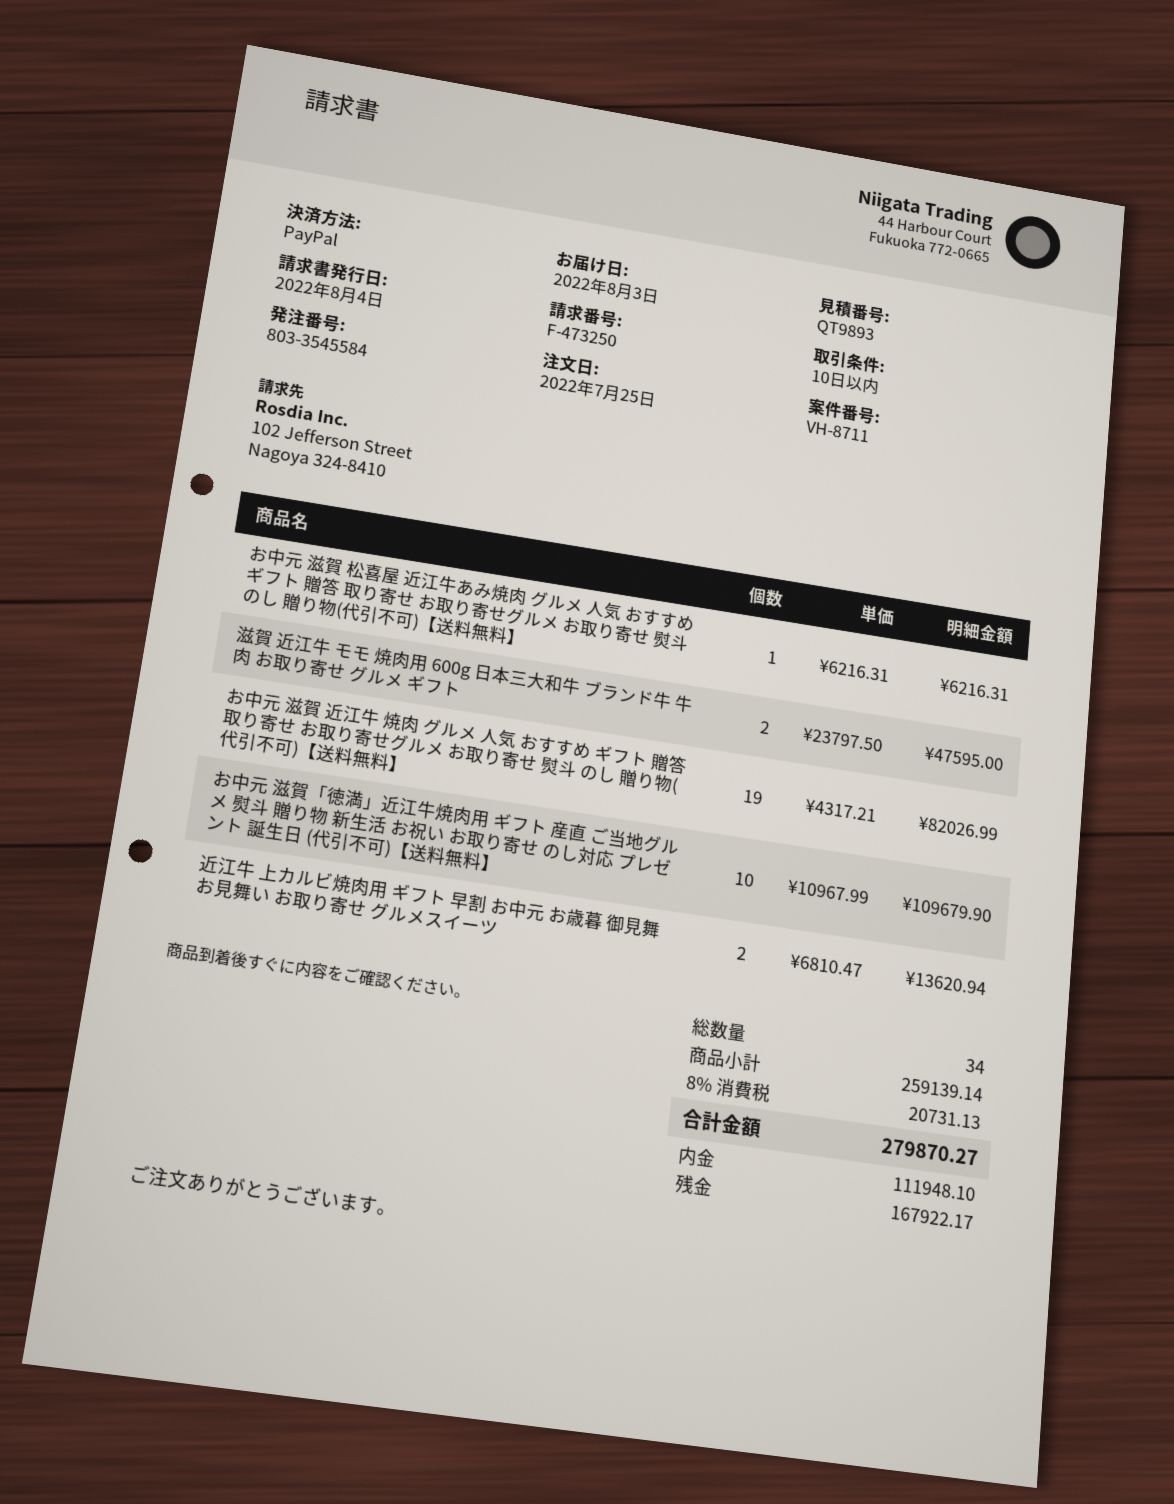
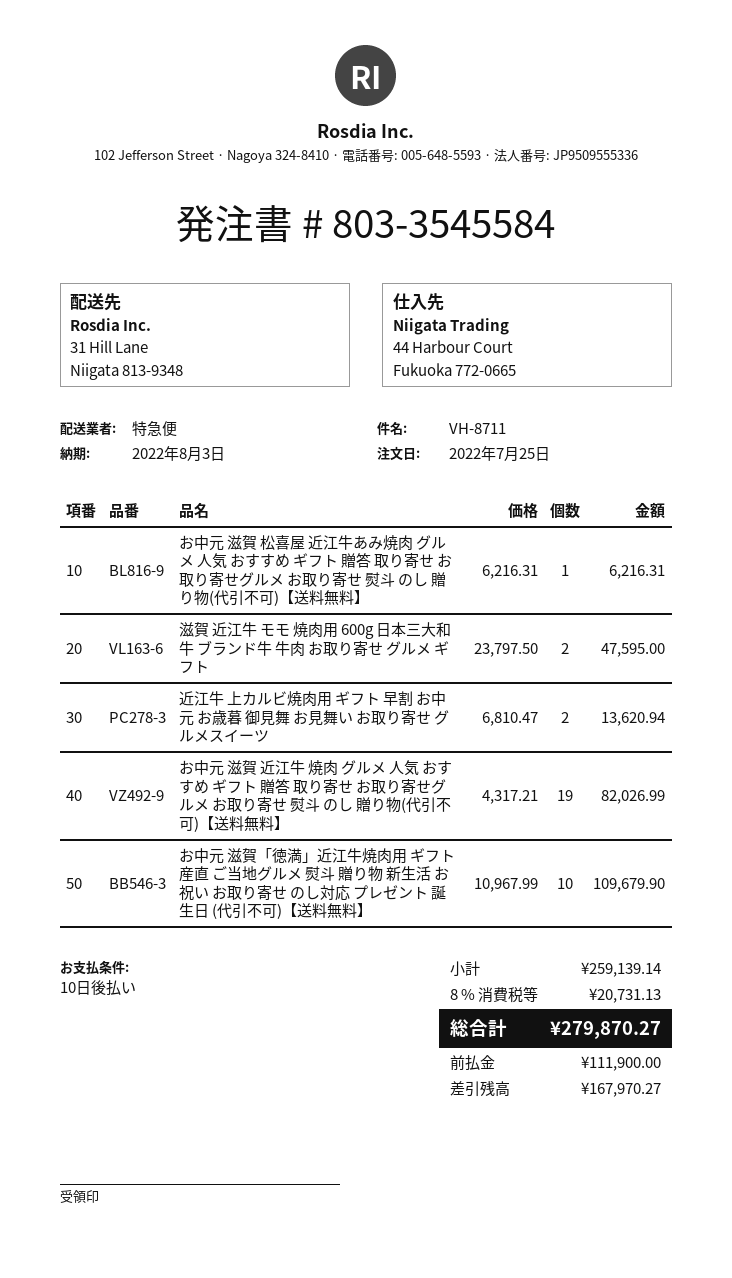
deposit: 111948.10 -> 111900.00
balance: 167922.17 -> 167970.27

